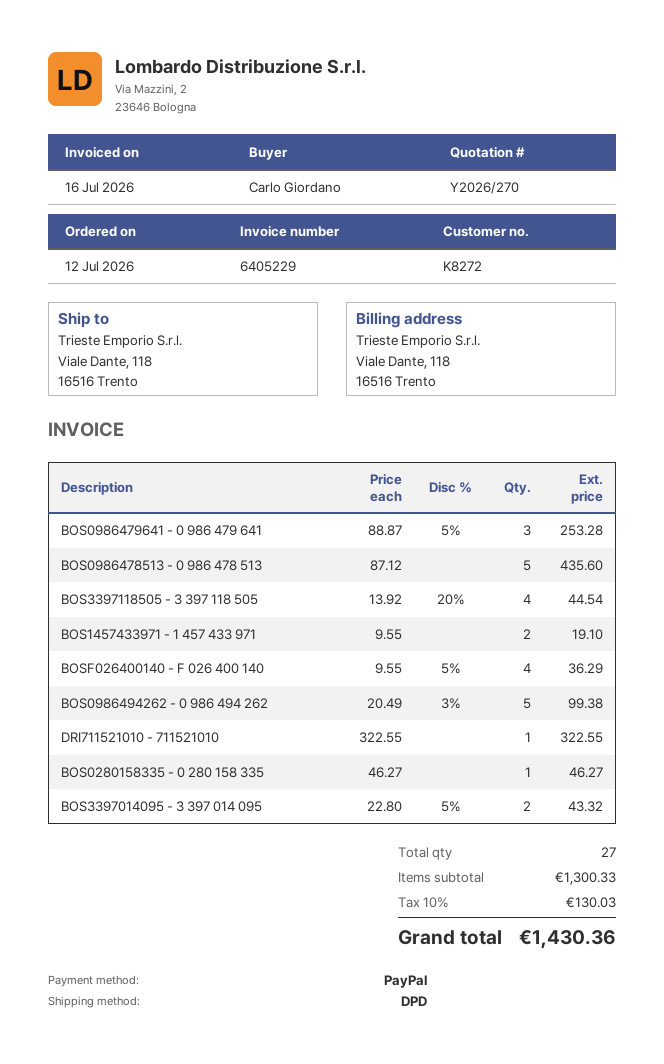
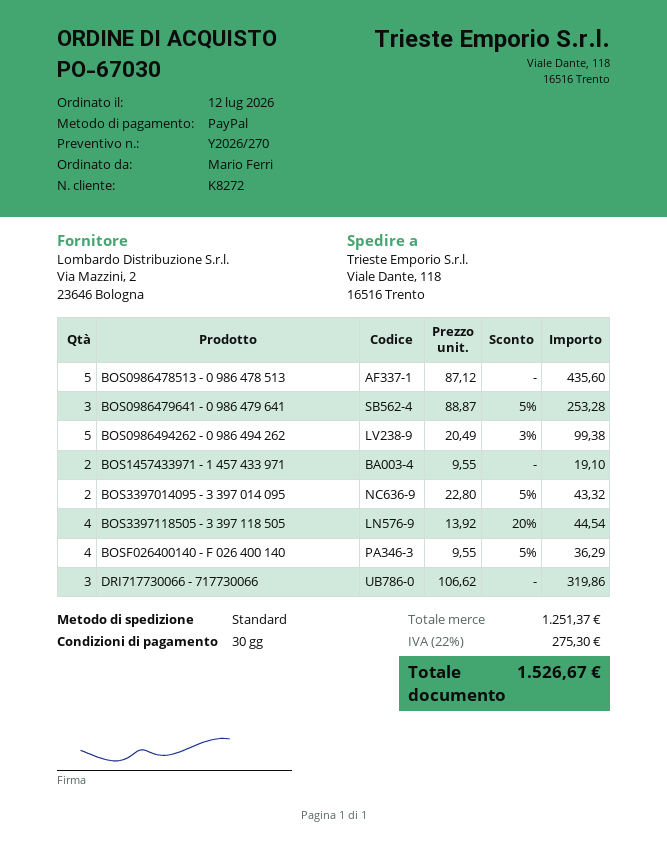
ordered by: Carlo Giordano -> Mario Ferri
shipping method: DPD -> standard
DRI711521010 - 711521010: 1 x 322.55 = 322.55 -> none
BOS0280158335 - 0 280 158 335: 1 x 46.27 = 46.27 -> none
DRI717730066 - 717730066: none -> 3 x 106.62 = 319.86
subtotal: 1300.33 -> 1251.37
tax: 10% = 130.03 -> 22% = 275.30
total: 1430.36 -> 1526.67

